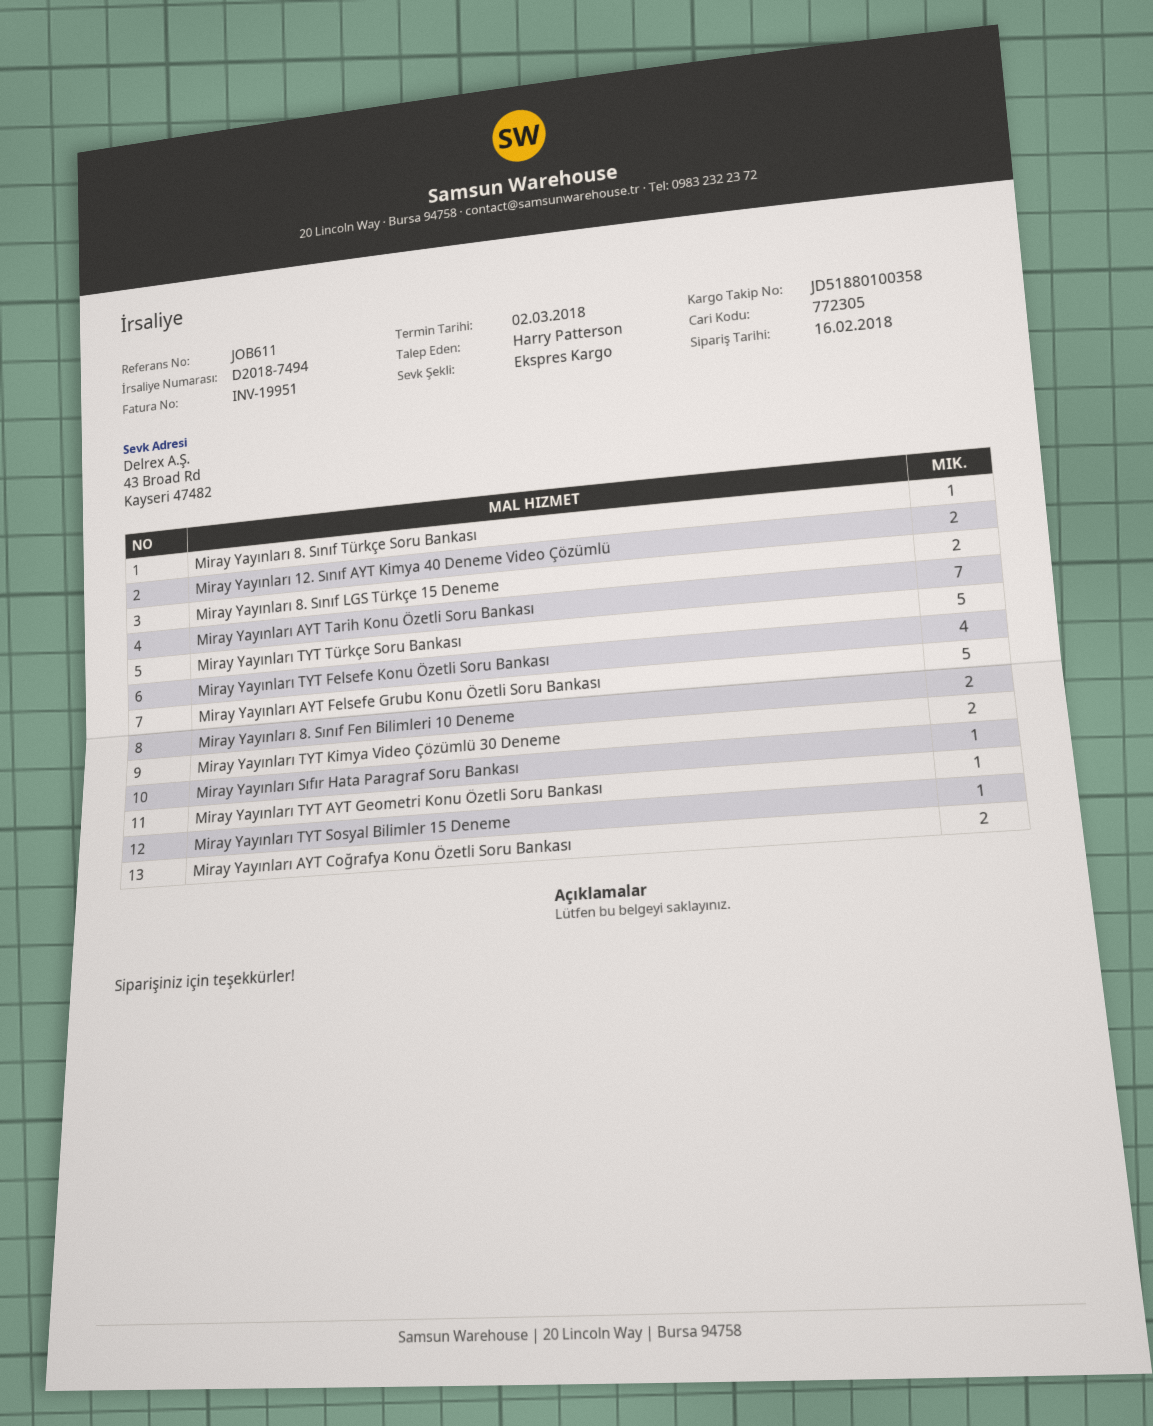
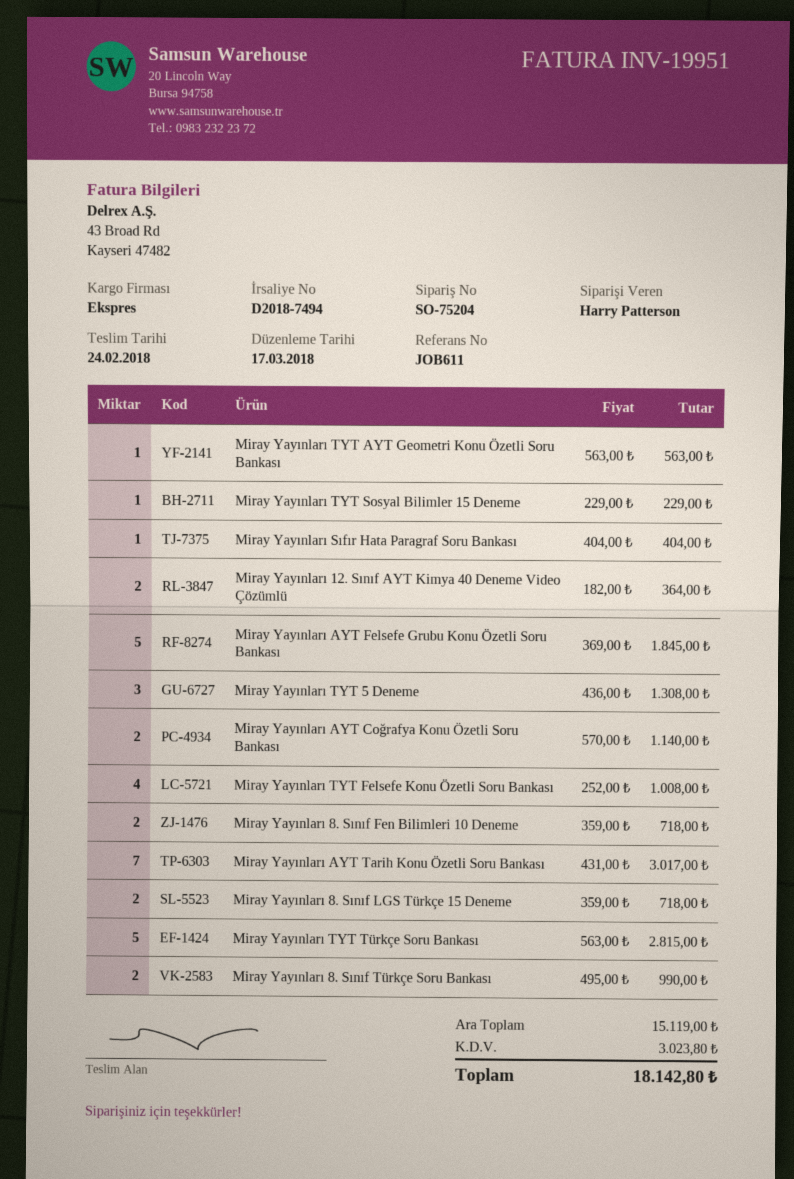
delivery date: 2018-03-02 -> 2018-02-24
Miray Yayınları 8. Sınıf Türkçe Soru Bankası: 1 -> 2
Miray Yayınları TYT Kimya Video Çözümlü 30 Deneme: 2 -> none
Miray Yayınları TYT 5 Deneme: none -> 3

